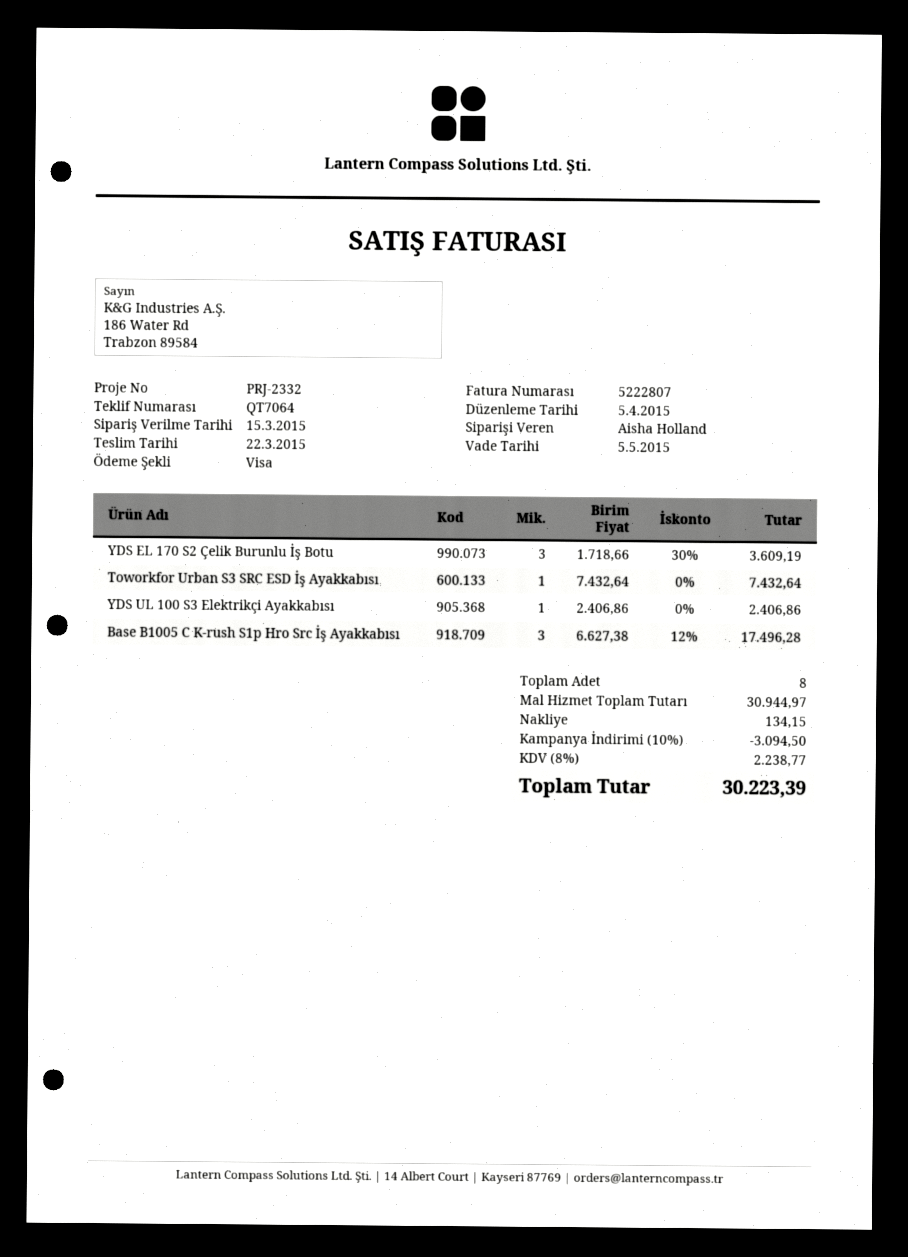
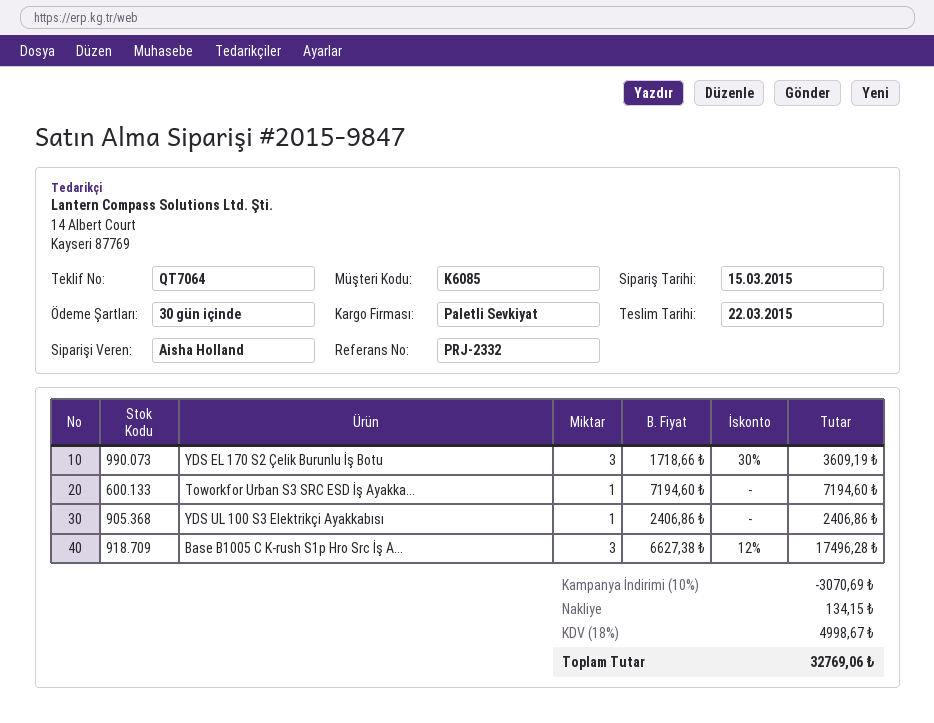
Toworkfor Urban S3 SRC ESD İş Ayakkabısı: 1 x 7432.64 = 7432.64 -> 1 x 7194.60 = 7194.60
discount: 10% = 3094.50 -> 10% = 3070.69
tax: 8% = 2238.77 -> 18% = 4998.67
total: 30223.39 -> 32769.06

